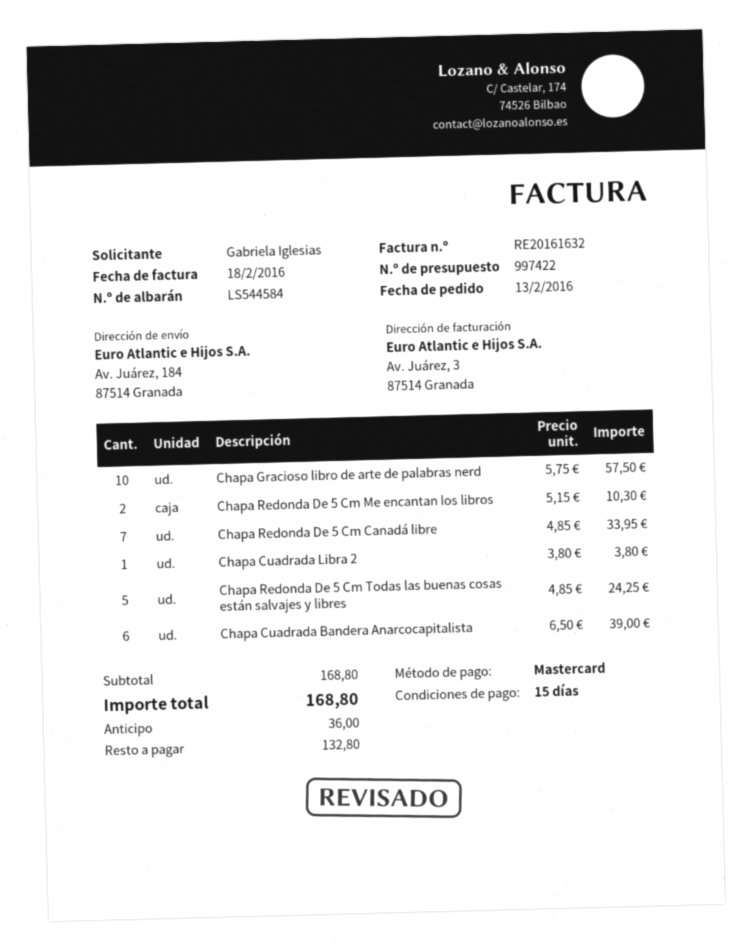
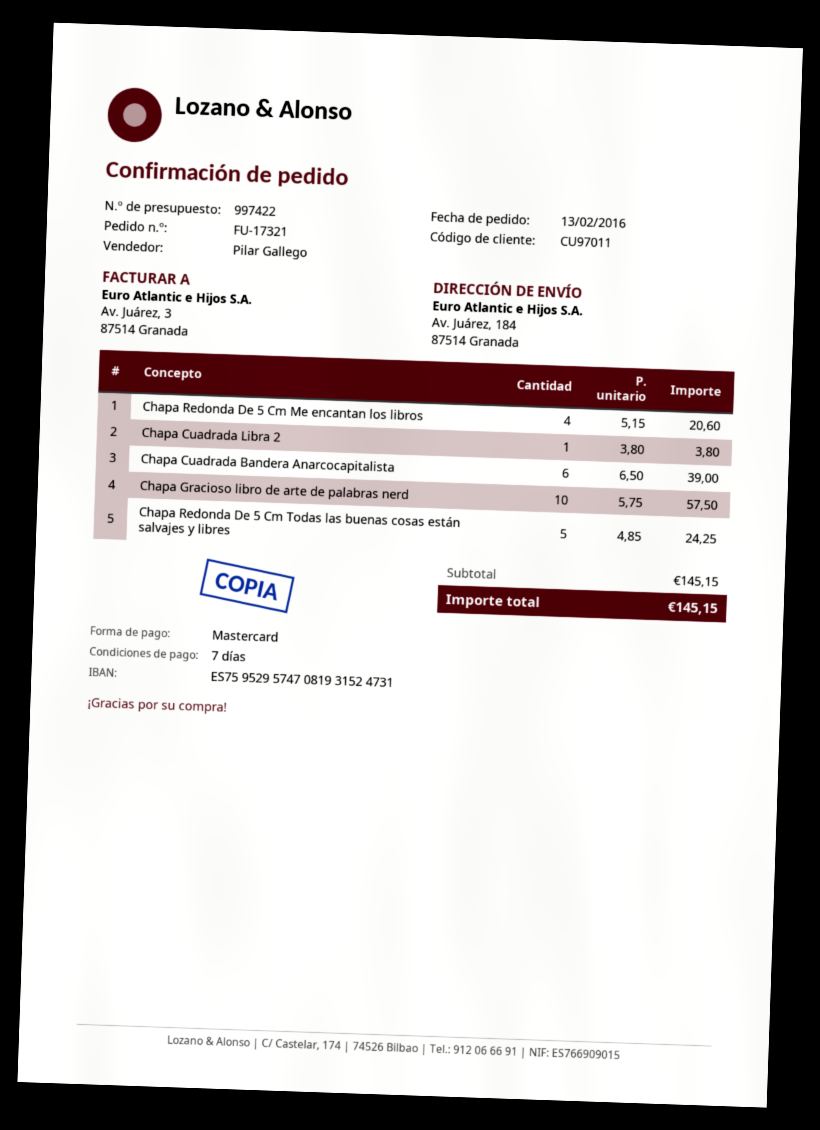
payment terms: 15 days -> 7 days
Chapa Redonda De 5 Cm Me encantan los libros: 2 x 5.15 = 10.30 -> 4 x 5.15 = 20.60
Chapa Redonda De 5 Cm Canadá libre: 7 x 4.85 = 33.95 -> none
subtotal: 168.80 -> 145.15
total: 168.80 -> 145.15

